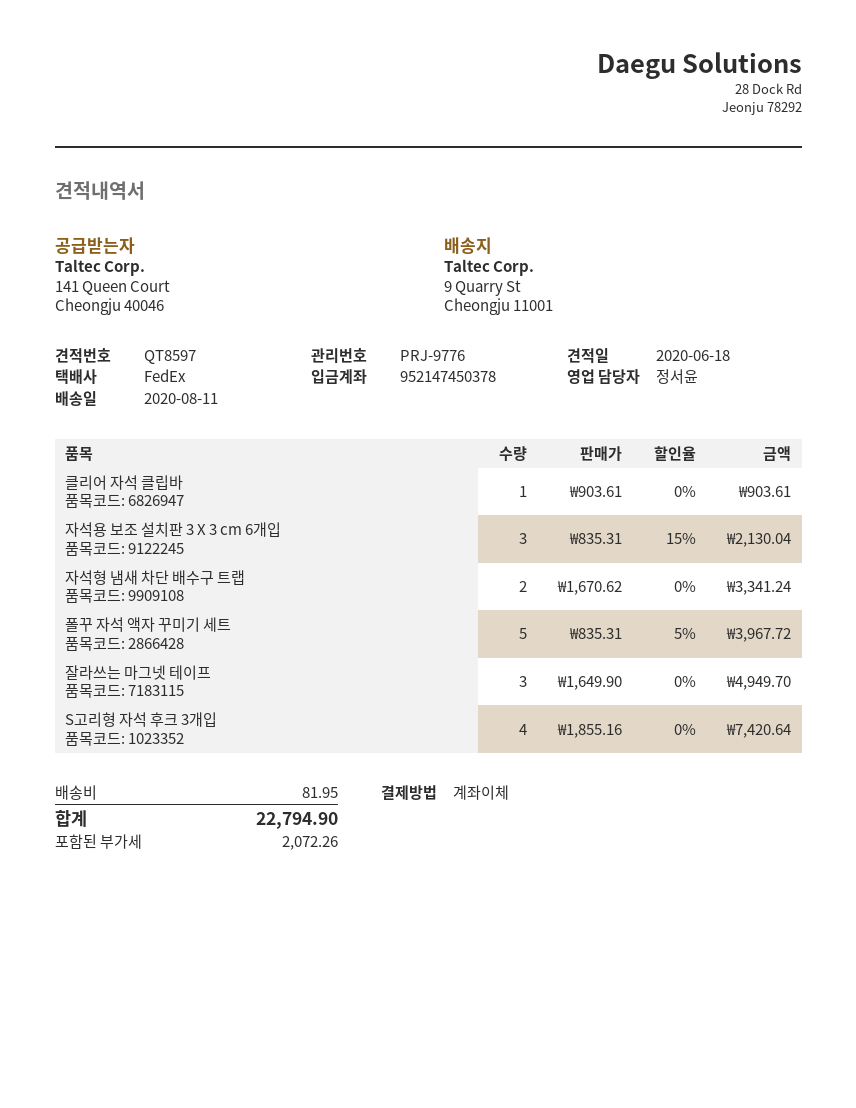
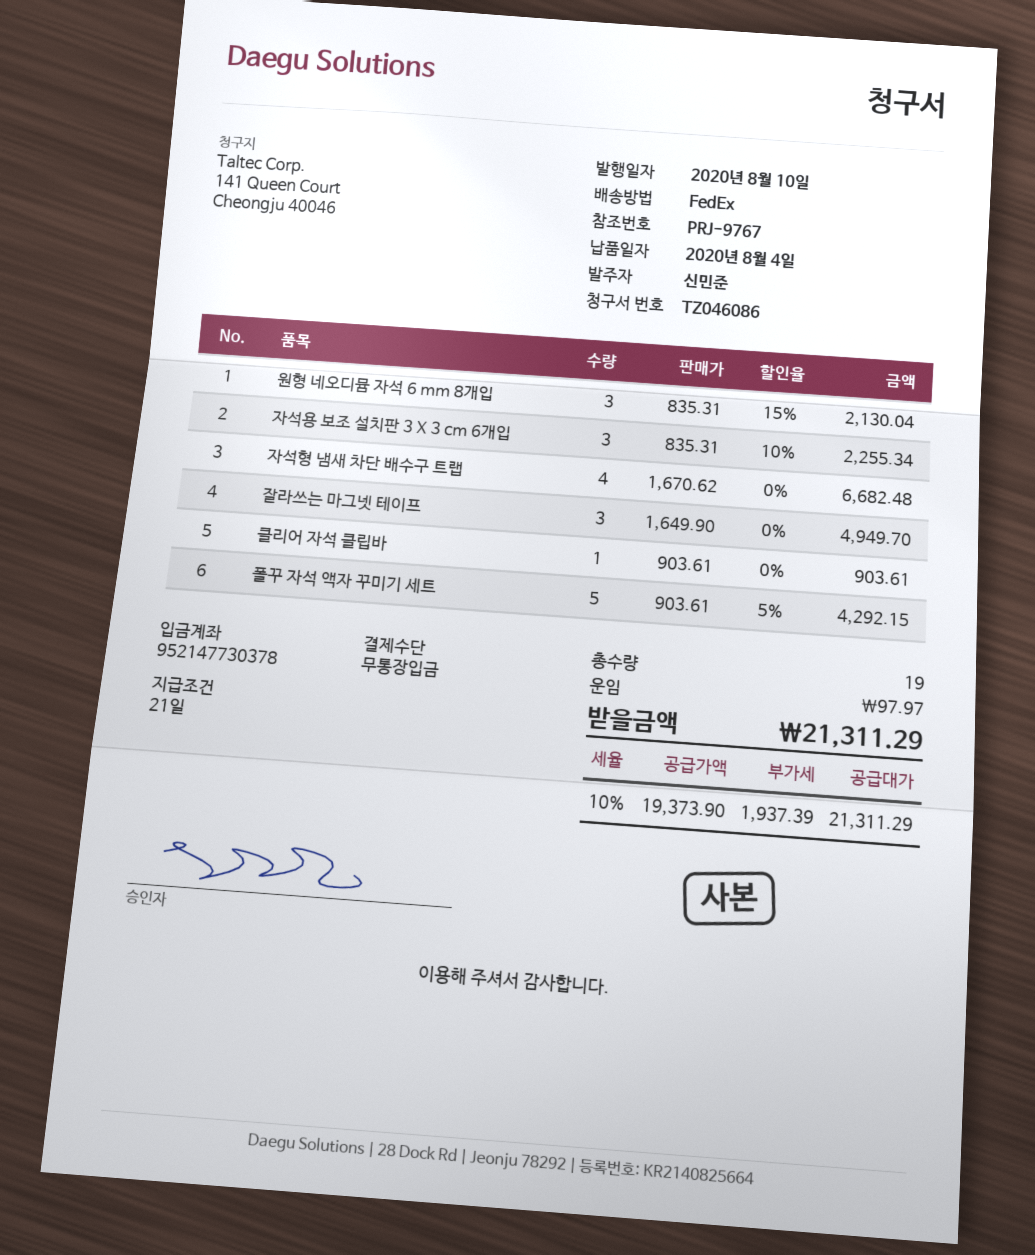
delivery date: 2020-08-11 -> 2020-08-04
reference: PRJ-9776 -> PRJ-9767
bank account: 952147450378 -> 952147730378
자석용 보조 설치판 3 X 3 cm 6개입: 3 x 835.31 - 15% = 2130.04 -> 3 x 835.31 - 10% = 2255.34
자석형 냄새 차단 배수구 트랩: 2 x 1670.62 = 3341.24 -> 4 x 1670.62 = 6682.48
폴꾸 자석 액자 꾸미기 세트: 5 x 835.31 - 5% = 3967.72 -> 5 x 903.61 - 5% = 4292.15
S고리형 자석 후크 3개입: 4 x 1855.16 = 7420.64 -> none
원형 네오디뮴 자석 6 mm 8개입: none -> 3 x 835.31 - 15% = 2130.04
shipping: 81.95 -> 97.97
tax: 2072.26 -> 1937.39
total: 22794.90 -> 21311.29

